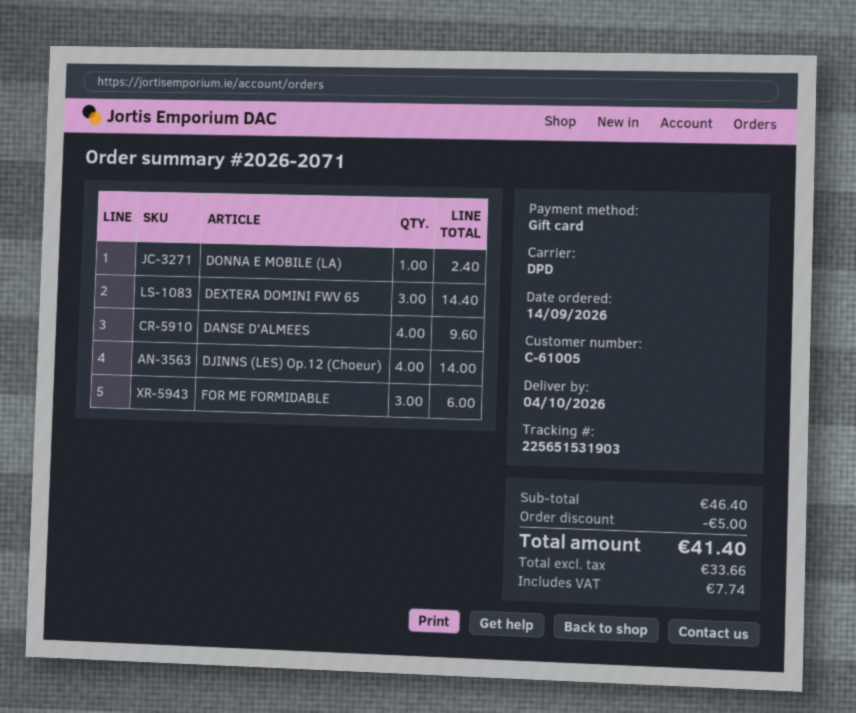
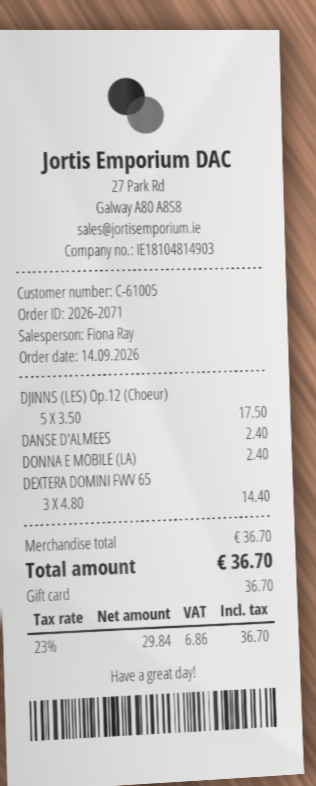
DANSE D'ALMEES: 4 for 9.60 -> 1 for 2.40
DJINNS (LES) Op.12 (Choeur): 4 for 14.00 -> 5 for 17.50
FOR ME FORMIDABLE: 3 for 6.00 -> none
subtotal: 46.40 -> 36.70
discount: 5.00 -> none
net: 33.66 -> 29.84
tax: 7.74 -> 6.86
total: 41.40 -> 36.70

